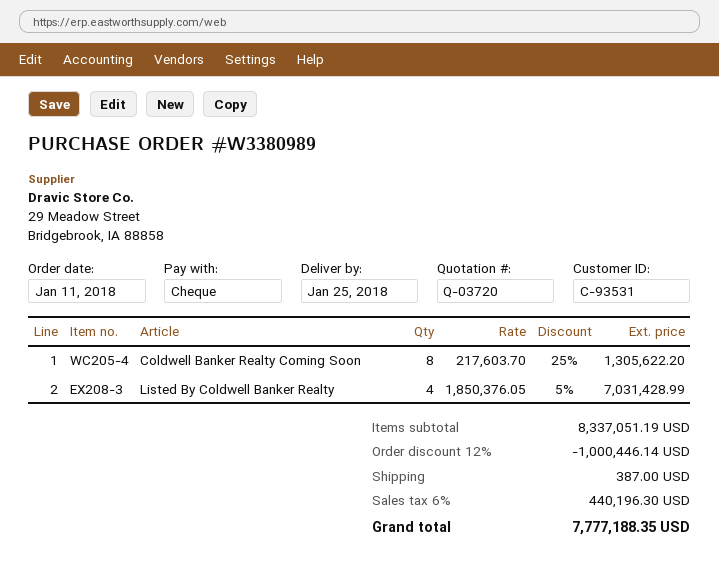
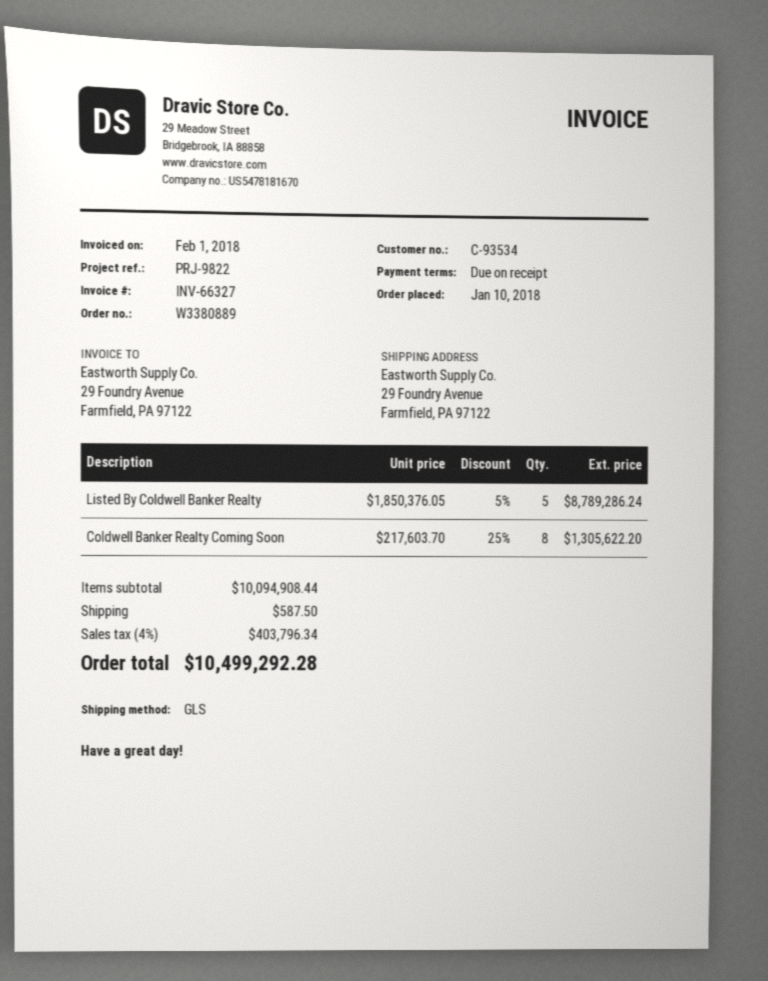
order number: W3380989 -> W3380889
order date: 2018-01-11 -> 2018-01-10
customer number: C-93531 -> C-93534
Listed By Coldwell Banker Realty: 4 x 1850376.05 - 5% = 7031428.99 -> 5 x 1850376.05 - 5% = 8789286.24
subtotal: 8337051.19 -> 10094908.44
discount: 12% = 1000446.14 -> none
shipping: 387.00 -> 587.50
tax: 6% = 440196.30 -> 4% = 403796.34
total: 7777188.35 -> 10499292.28

